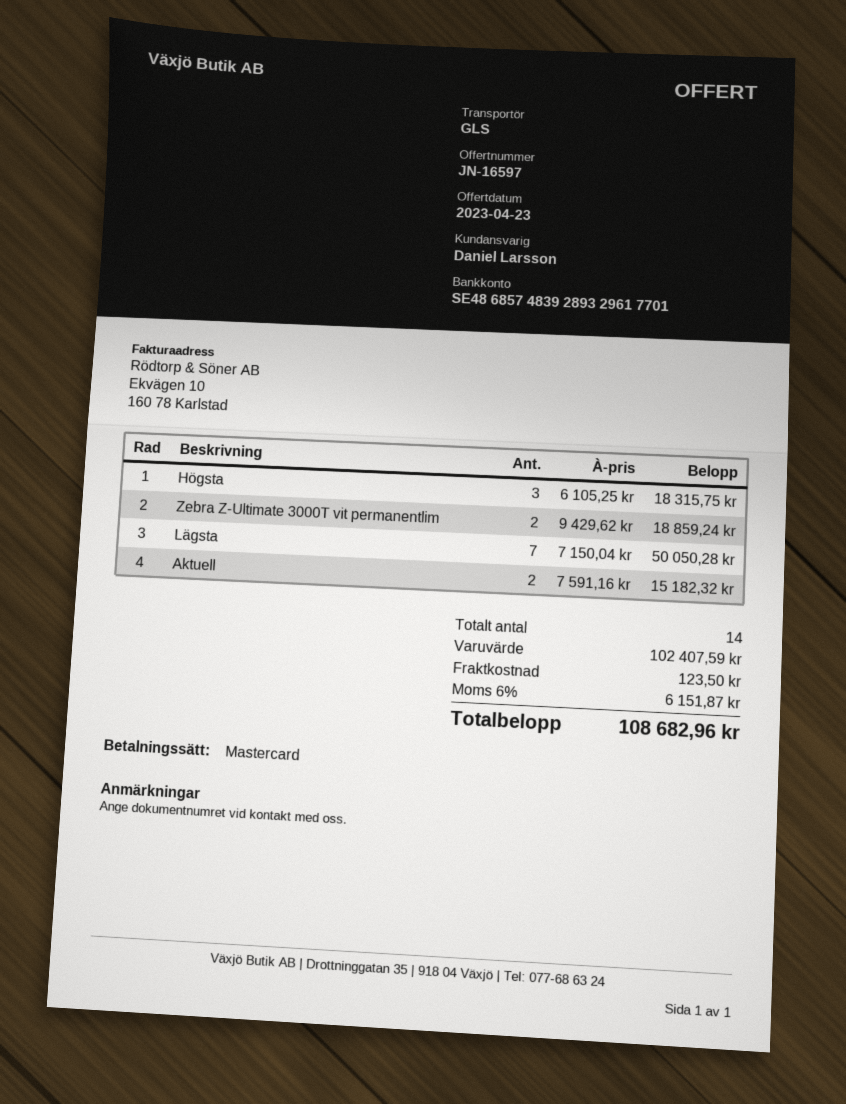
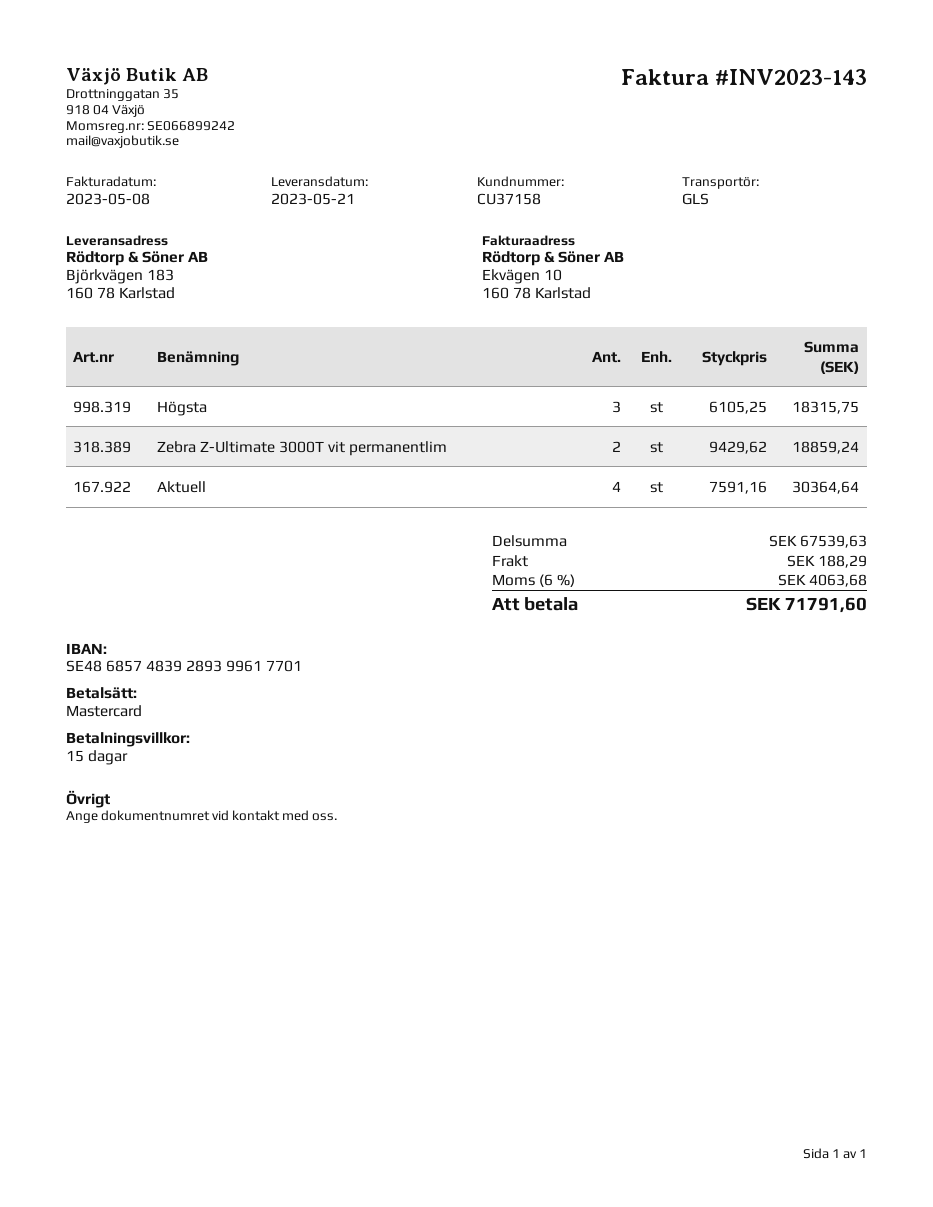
bank account: SE4868574839289329617701 -> SE4868574839289399617701
Lägsta: 7 x 7150.04 = 50050.28 -> none
Aktuell: 2 x 7591.16 = 15182.32 -> 4 x 7591.16 = 30364.64
subtotal: 102407.59 -> 67539.63
shipping: 123.50 -> 188.29
tax: 6% = 6151.87 -> 6% = 4063.68
total: 108682.96 -> 71791.60

